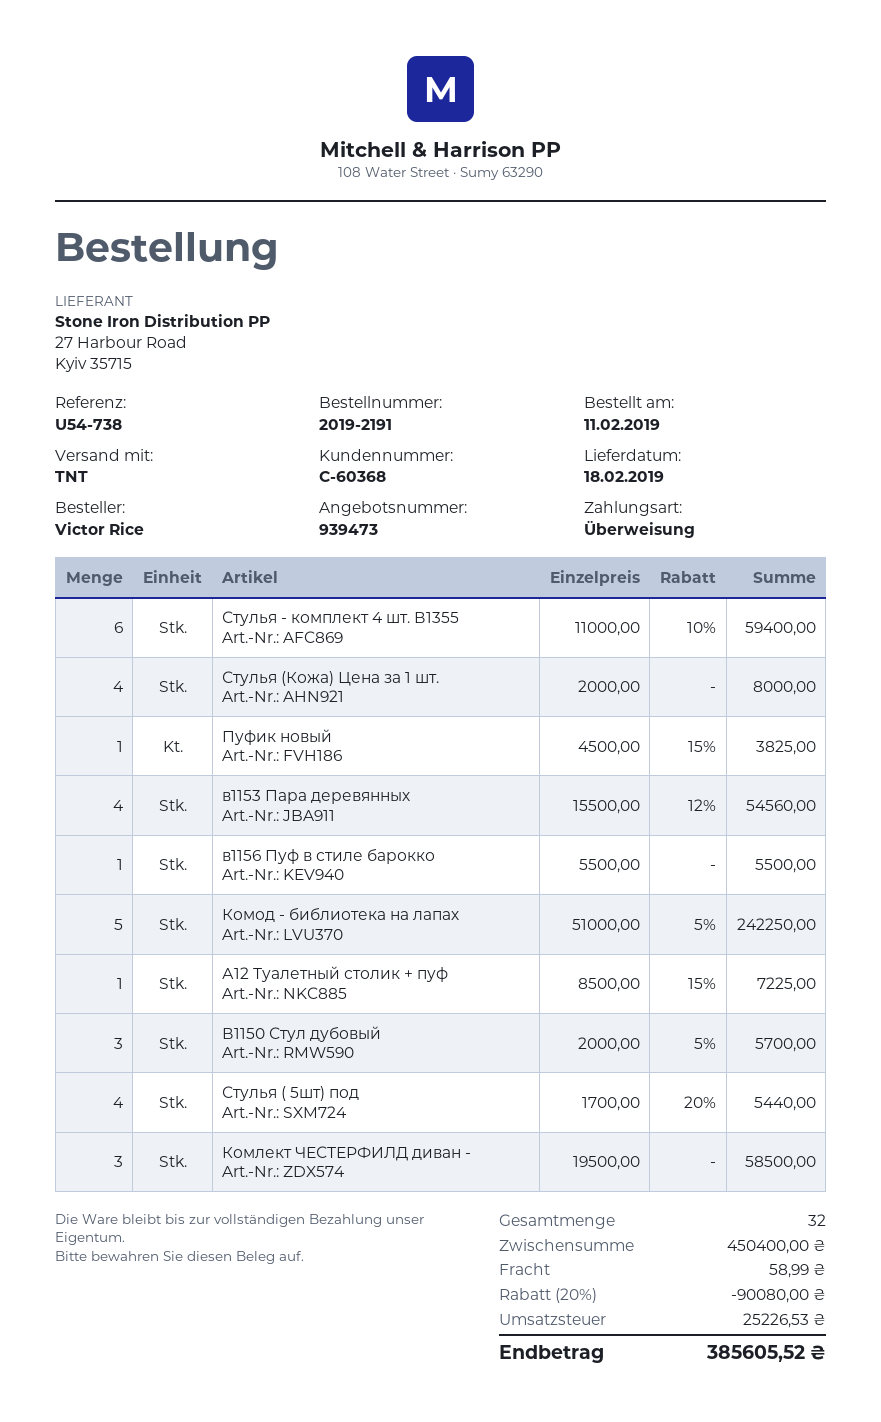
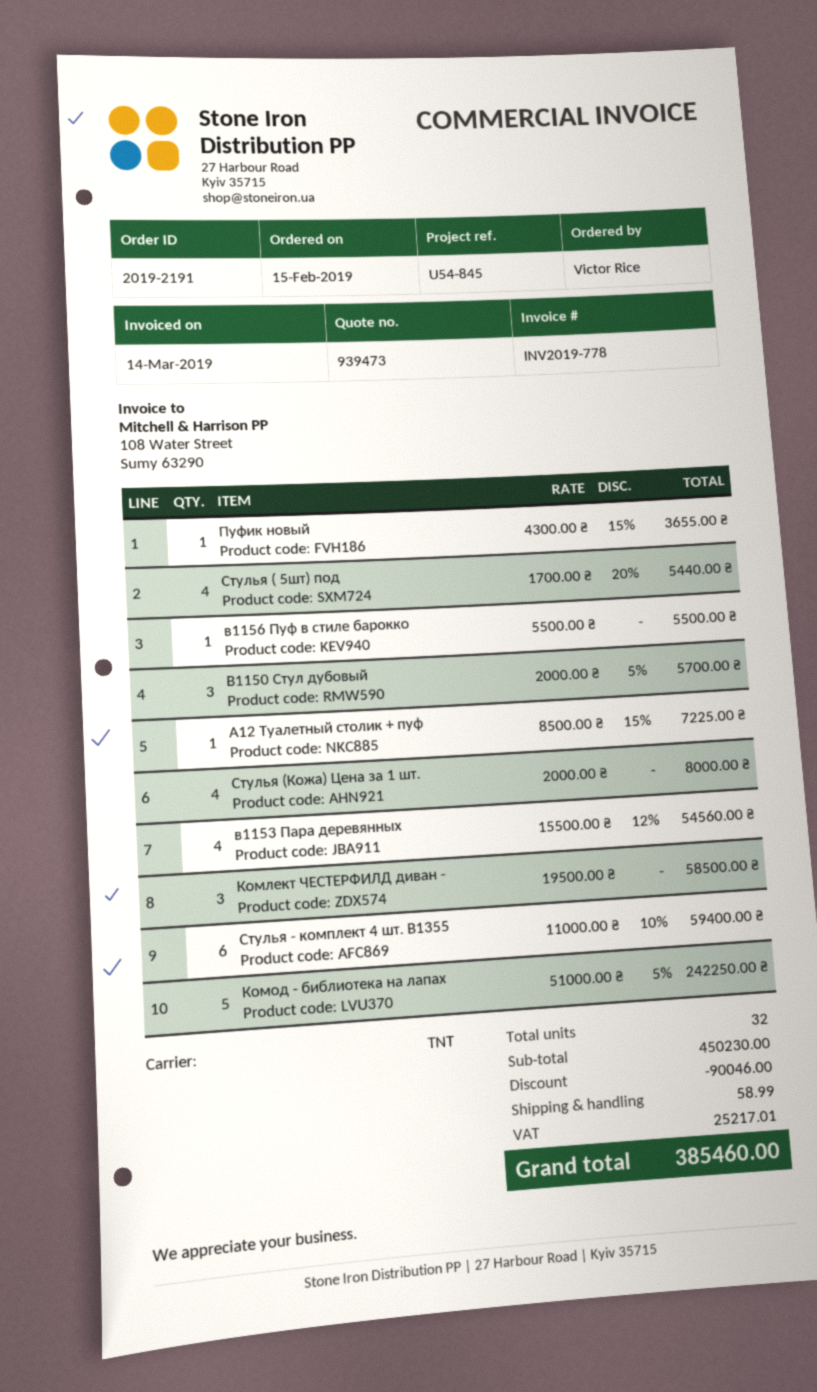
order date: 2019-02-11 -> 2019-02-15
reference: U54-738 -> U54-845
Пуфик новый: 1 x 4500.00 - 15% = 3825.00 -> 1 x 4300.00 - 15% = 3655.00
subtotal: 450400.00 -> 450230.00
discount: 90080.00 -> 90046.00
tax: 25226.53 -> 25217.01
total: 385605.52 -> 385460.00

